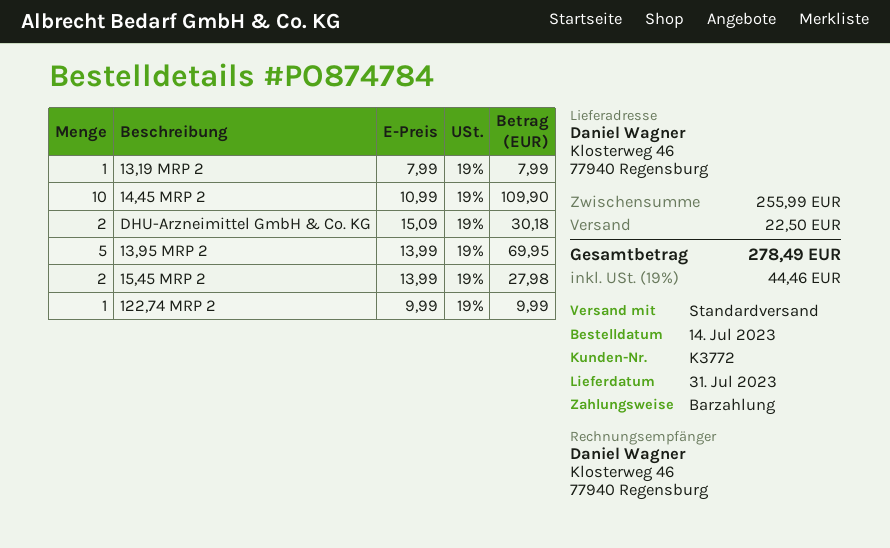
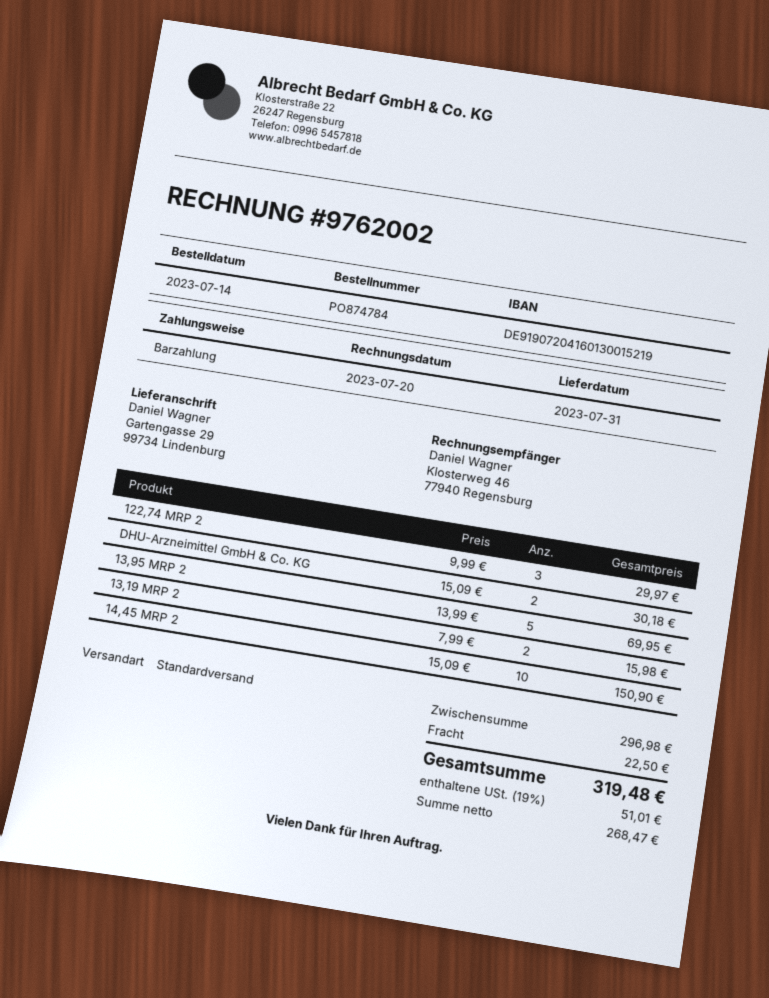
ship to: Klosterweg 46, 77940 Regensburg -> Gartengasse 29, 99734 Lindenburg
13,19 MRP 2: 1 x 7.99 = 7.99 -> 2 x 7.99 = 15.98
14,45 MRP 2: 10 x 10.99 = 109.90 -> 10 x 15.09 = 150.90
15,45 MRP 2: 2 x 13.99 = 27.98 -> none
122,74 MRP 2: 1 x 9.99 = 9.99 -> 3 x 9.99 = 29.97
subtotal: 255.99 -> 296.98
tax: 19% = 44.46 -> 19% = 51.01
total: 278.49 -> 319.48

